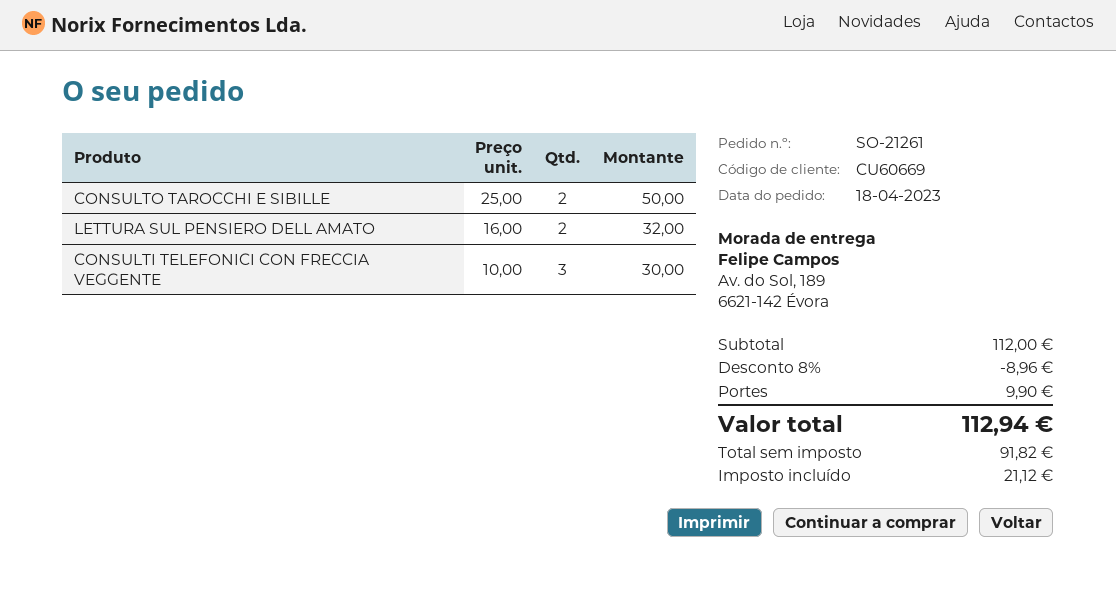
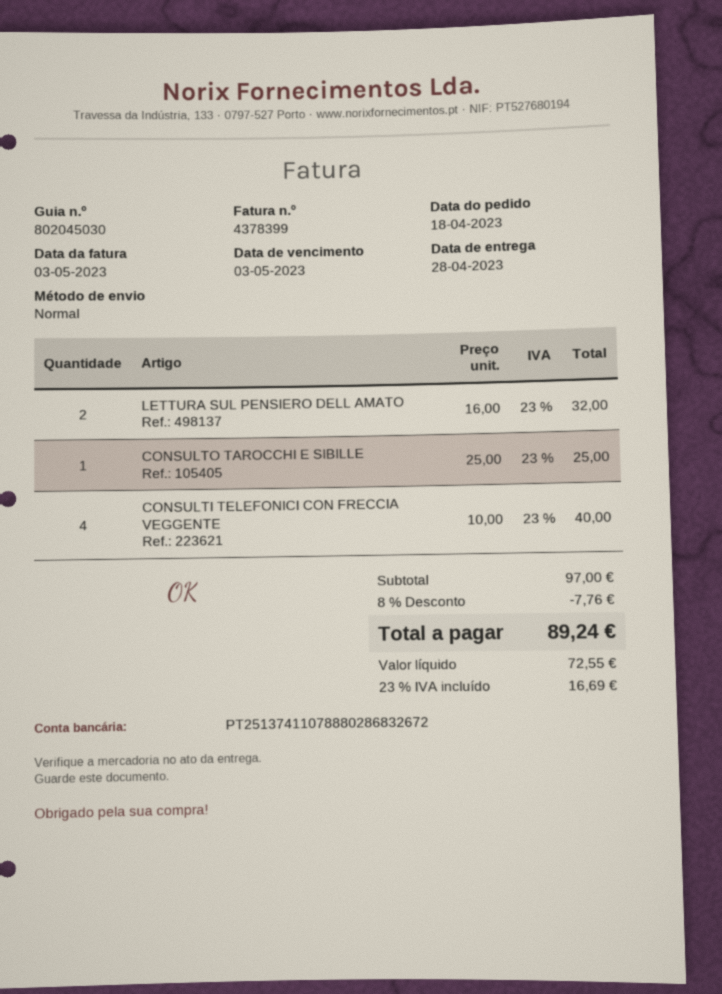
CONSULTO TAROCCHI E SIBILLE: 2 x 25.00 = 50.00 -> 1 x 25.00 = 25.00
CONSULTI TELEFONICI CON FRECCIA VEGGENTE: 3 x 10.00 = 30.00 -> 4 x 10.00 = 40.00
subtotal: 112.00 -> 97.00
discount: 8% = 8.96 -> 8% = 7.76
shipping: 9.90 -> none
net: 91.82 -> 72.55
tax: 21.12 -> 16.69
total: 112.94 -> 89.24

